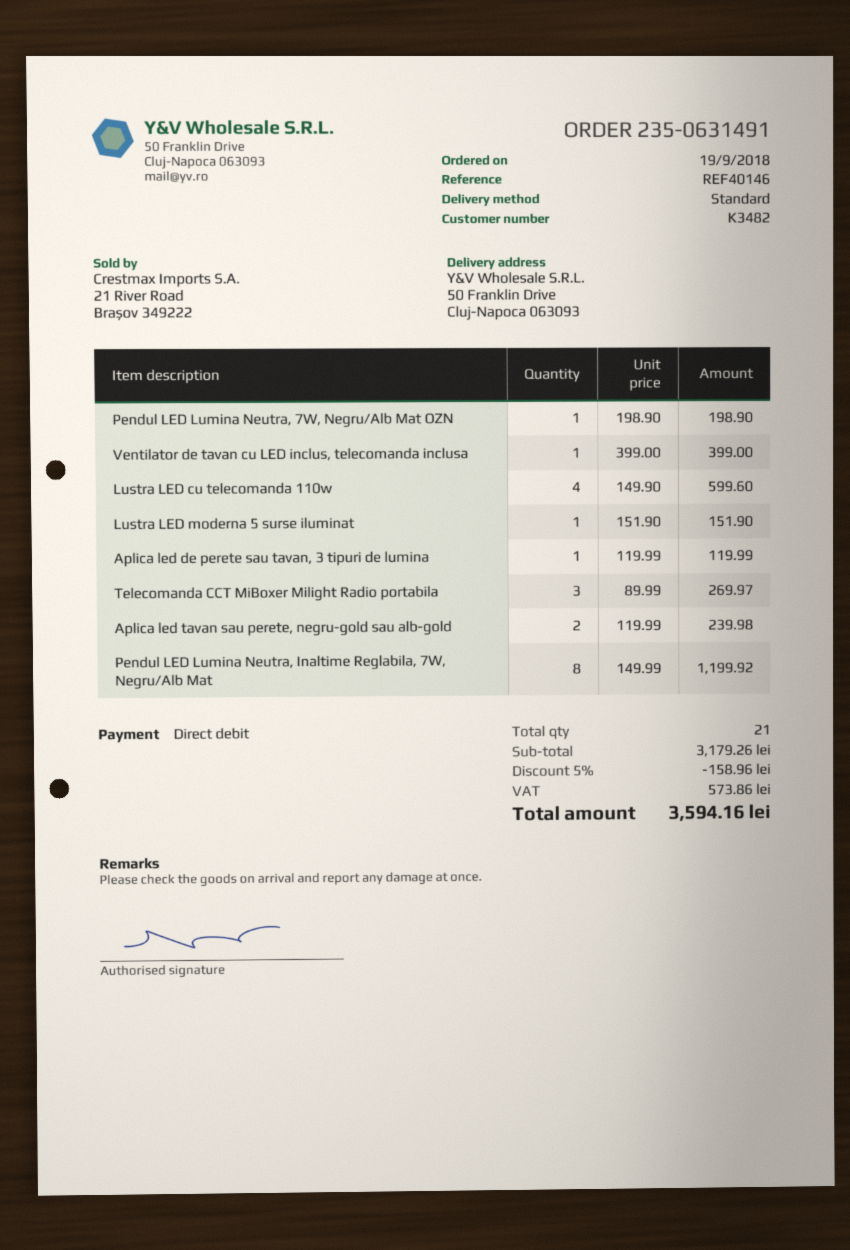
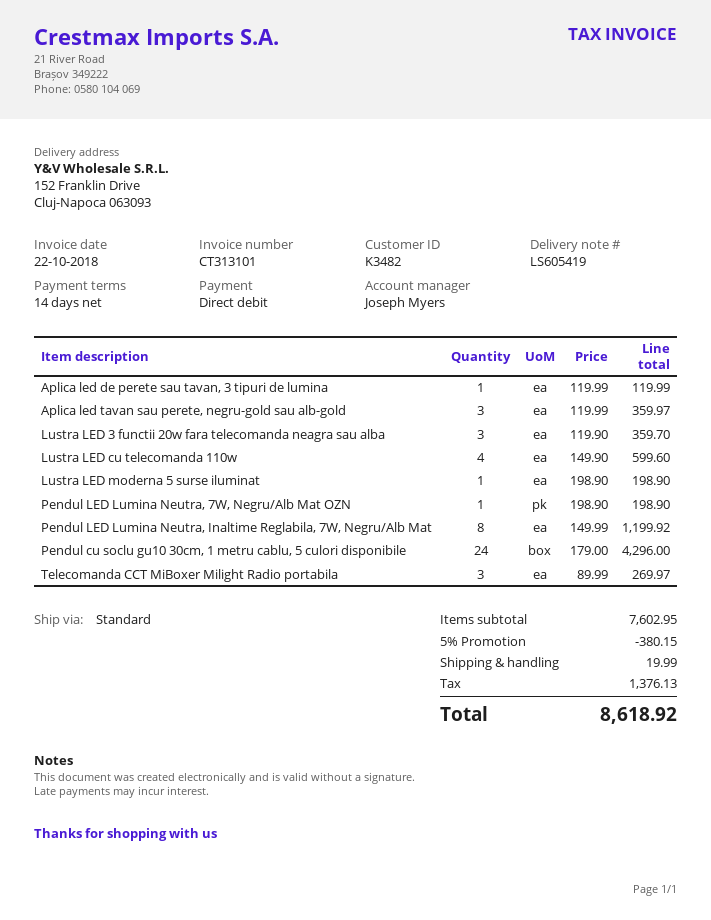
ship to: 50 Franklin Drive, Cluj-Napoca 063093 -> 152 Franklin Drive, Cluj-Napoca 063093
Ventilator de tavan cu LED inclus, telecomanda inclusa: 1 x 399.00 = 399.00 -> none
Lustra LED moderna 5 surse iluminat: 1 x 151.90 = 151.90 -> 1 x 198.90 = 198.90
Aplica led tavan sau perete, negru-gold sau alb-gold: 2 x 119.99 = 239.98 -> 3 x 119.99 = 359.97
Lustra LED 3 functii 20w fara telecomanda neagra sau alba: none -> 3 x 119.90 = 359.70
Pendul cu soclu gu10 30cm, 1 metru cablu, 5 culori disponibile: none -> 24 x 179.00 = 4296.00
subtotal: 3179.26 -> 7602.95
discount: 5% = 158.96 -> 5% = 380.15
shipping: none -> 19.99
tax: 573.86 -> 1376.13
total: 3594.16 -> 8618.92

